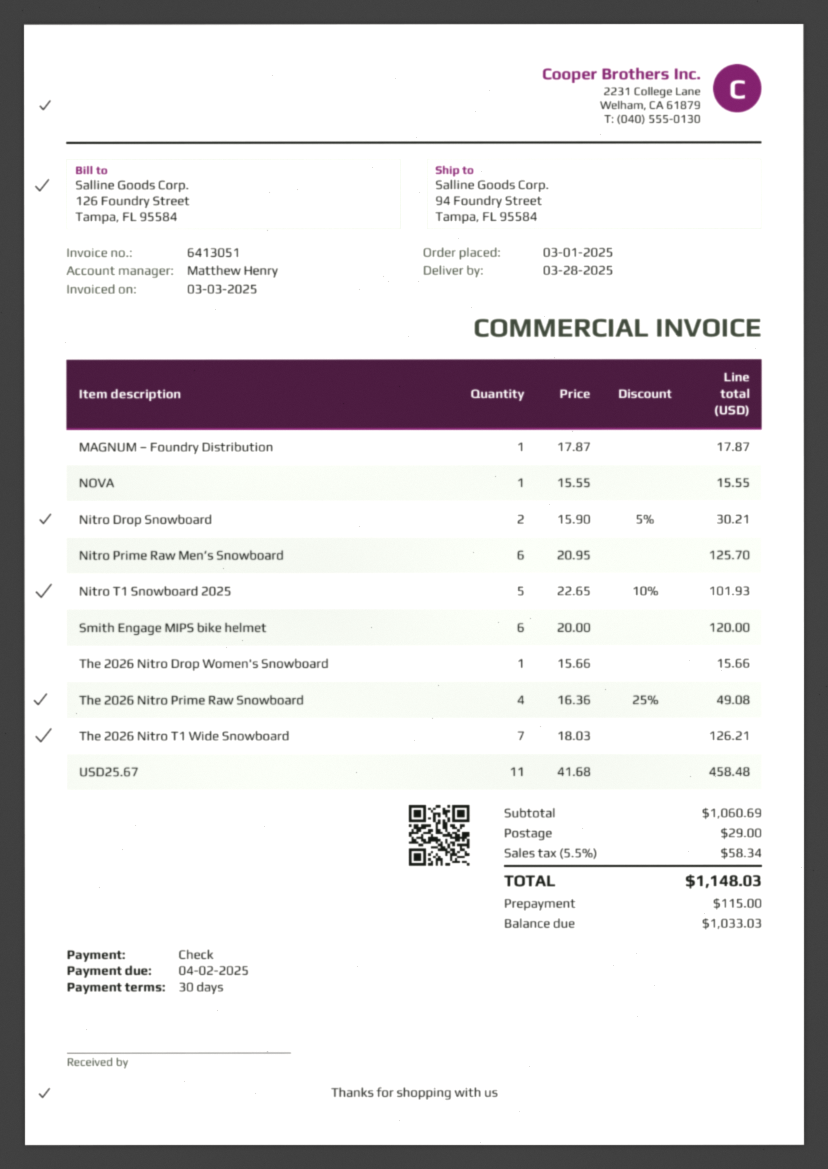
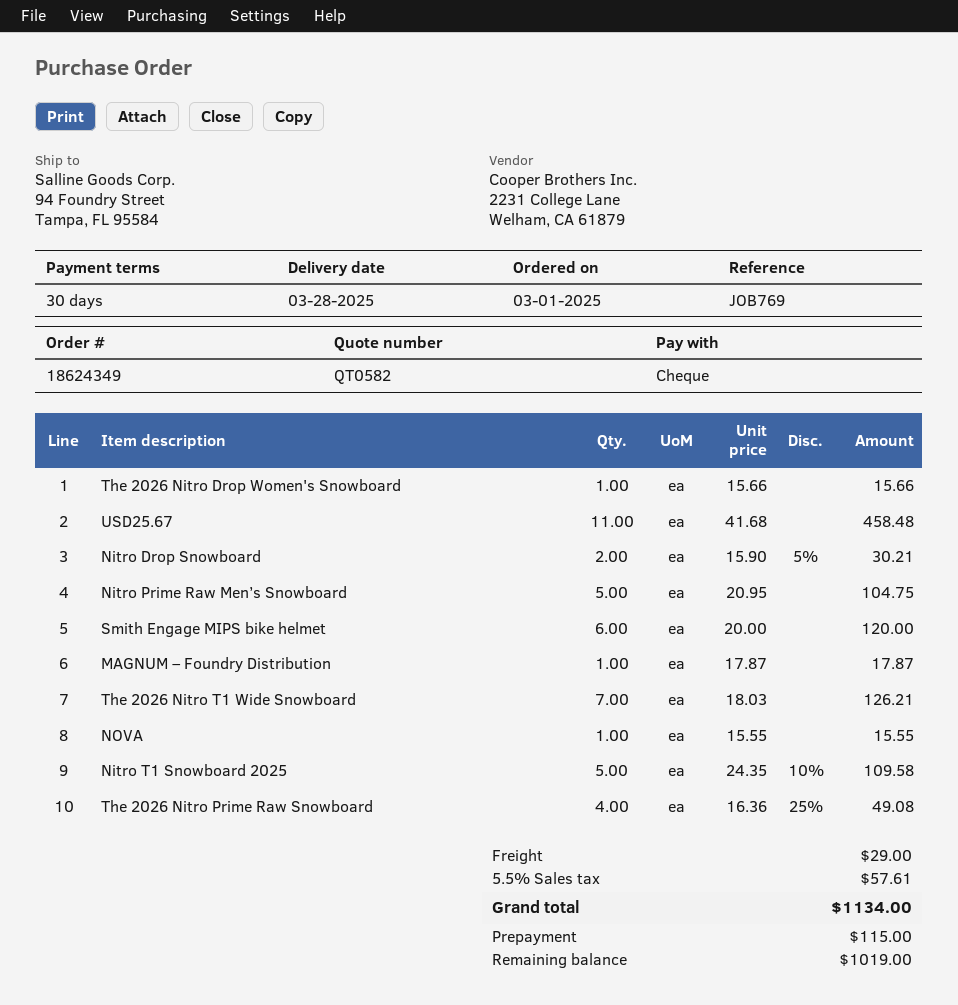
Nitro Prime Raw Men’s Snowboard: 6 x 20.95 = 125.70 -> 5 x 20.95 = 104.75
Nitro T1 Snowboard 2025: 5 x 22.65 - 10% = 101.93 -> 5 x 24.35 - 10% = 109.58
tax: 5.5% = 58.34 -> 5.5% = 57.61
total: 1148.03 -> 1134.00
balance: 1033.03 -> 1019.00

